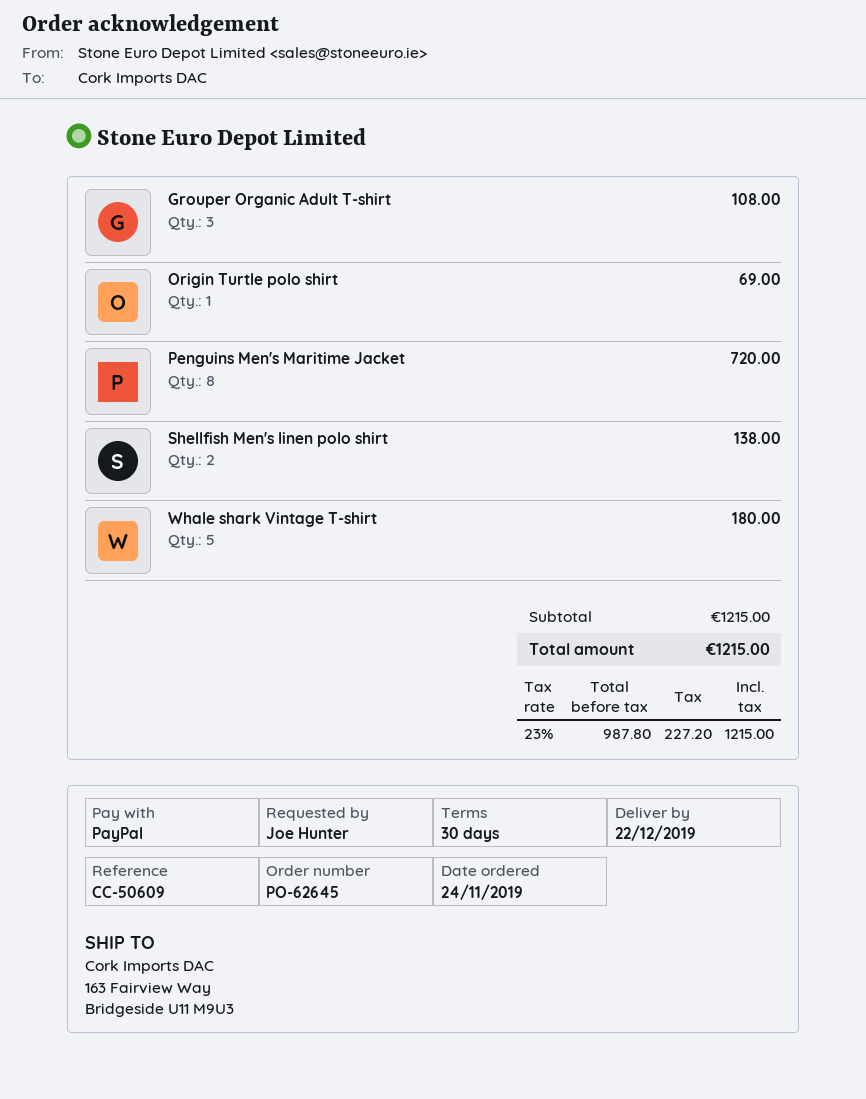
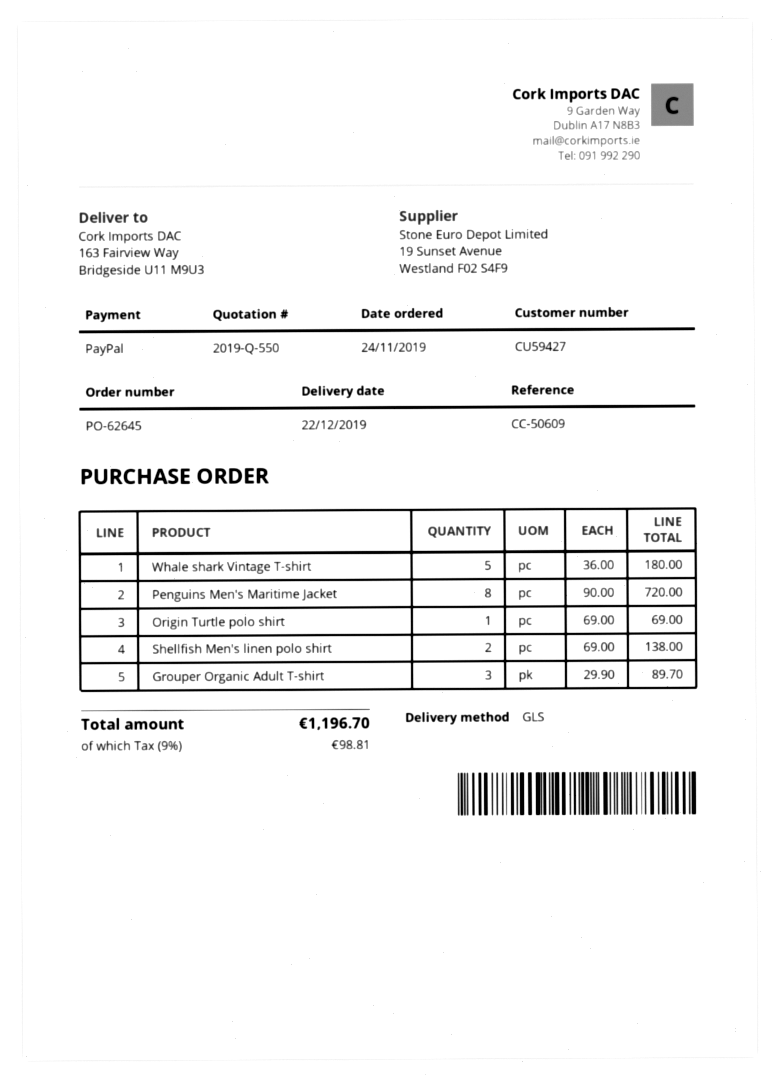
Grouper Organic Adult T-shirt: 3 for 108.00 -> 3 for 89.70
tax: 23% = 227.20 -> 9% = 98.81
total: 1215.00 -> 1196.70

